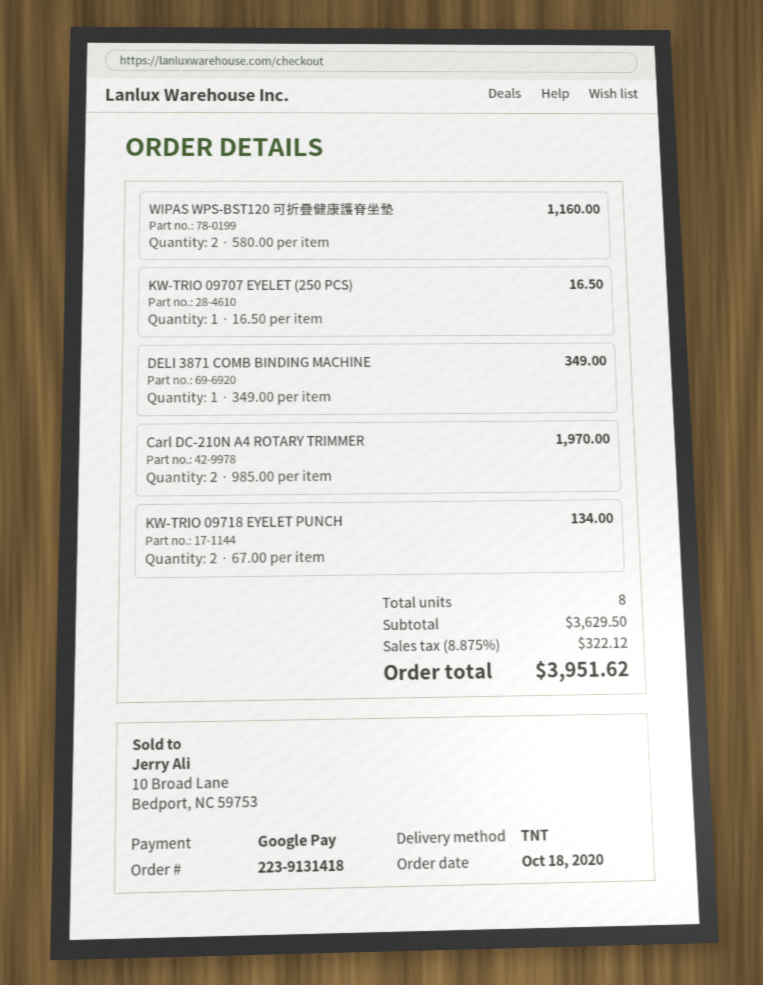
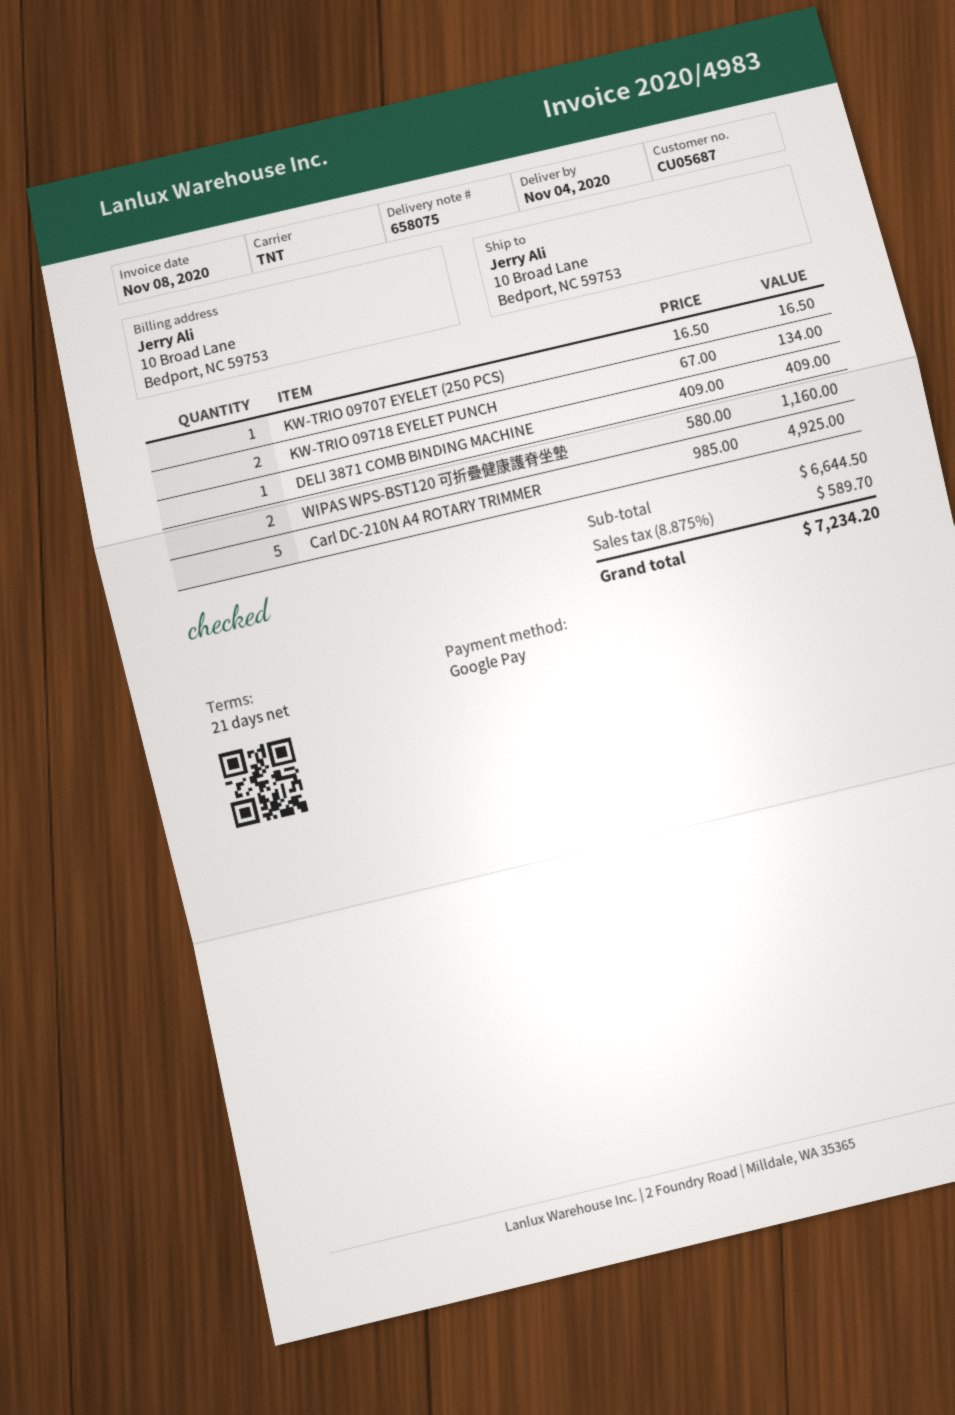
DELI 3871 COMB BINDING MACHINE: 1 x 349.00 = 349.00 -> 1 x 409.00 = 409.00
Carl DC-210N A4 ROTARY TRIMMER: 2 x 985.00 = 1970.00 -> 5 x 985.00 = 4925.00
subtotal: 3629.50 -> 6644.50
tax: 8.875% = 322.12 -> 8.875% = 589.70
total: 3951.62 -> 7234.20

